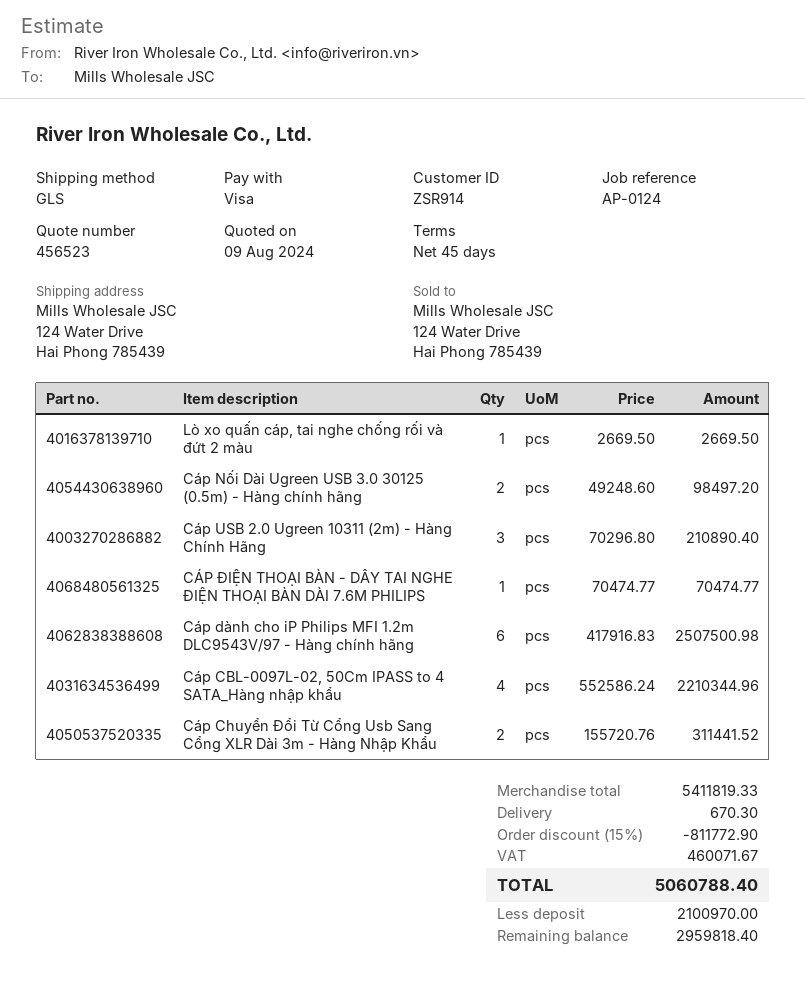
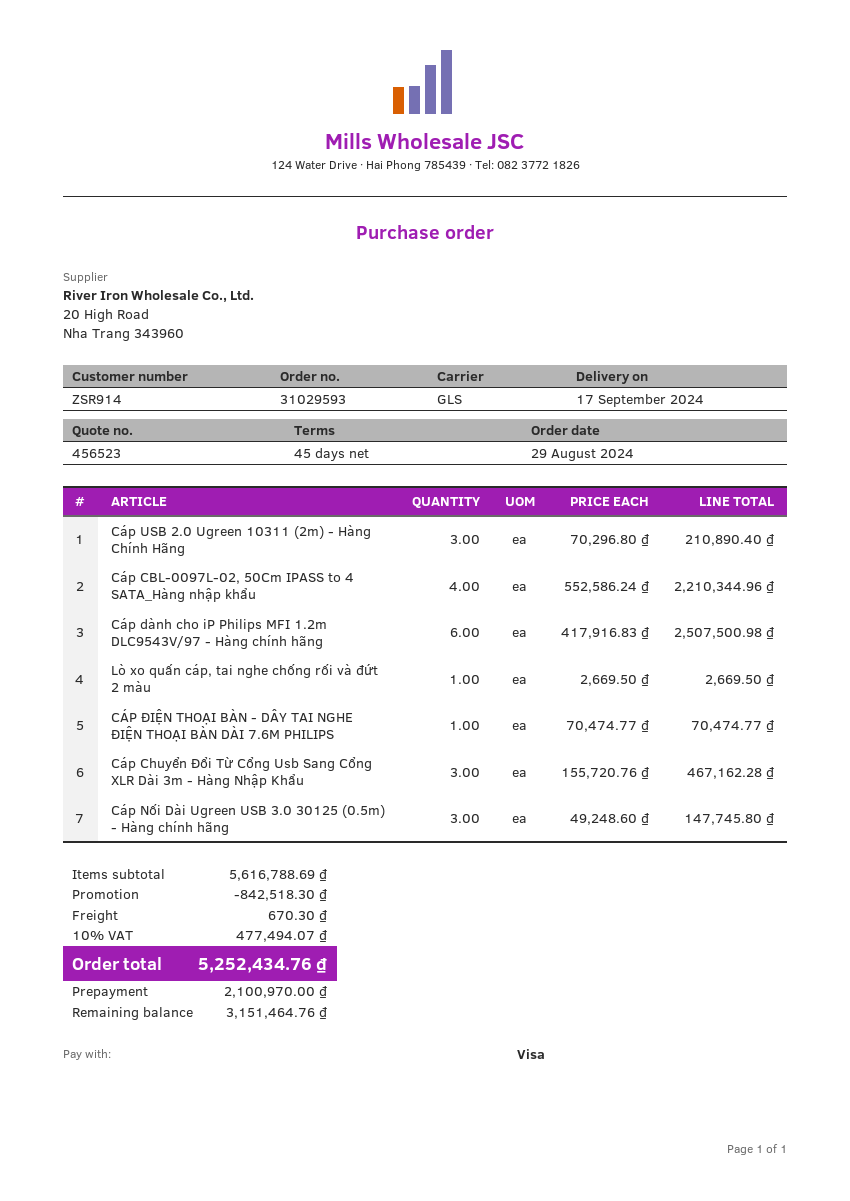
Cáp Nối Dài Ugreen USB 3.0 30125 (0.5m) - Hàng chính hãng: 2 x 49248.60 = 98497.20 -> 3 x 49248.60 = 147745.80
Cáp Chuyển Đổi Từ Cổng Usb Sang Cổng XLR Dài 3m - Hàng Nhập Khẩu: 2 x 155720.76 = 311441.52 -> 3 x 155720.76 = 467162.28
subtotal: 5411819.33 -> 5616788.69
discount: 811772.90 -> 842518.30
tax: 460071.67 -> 477494.07
total: 5060788.40 -> 5252434.76
balance: 2959818.40 -> 3151464.76

